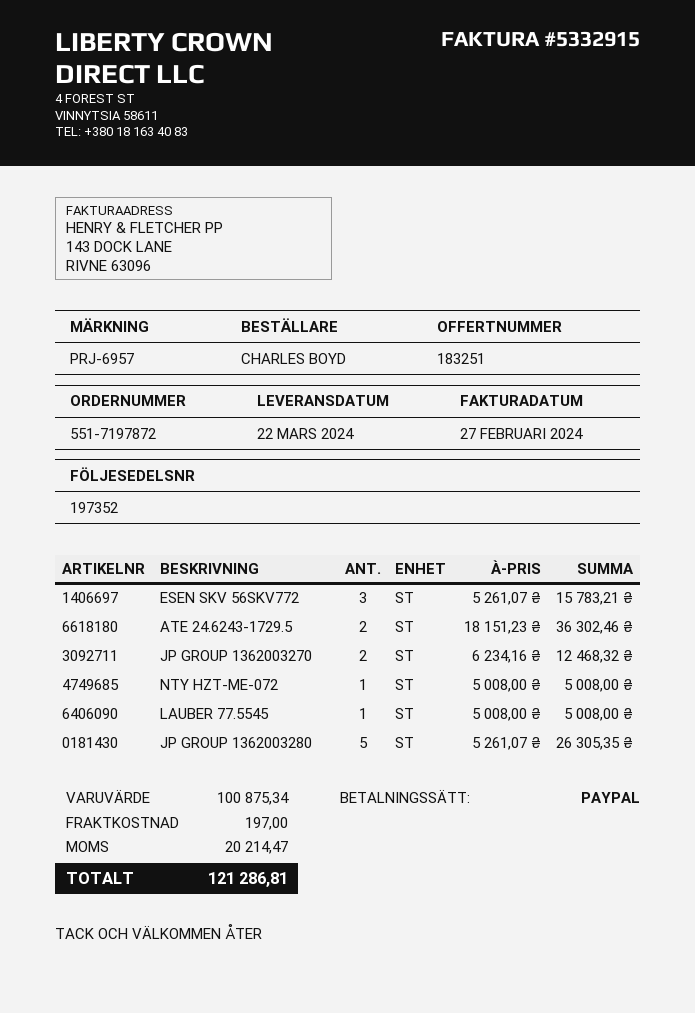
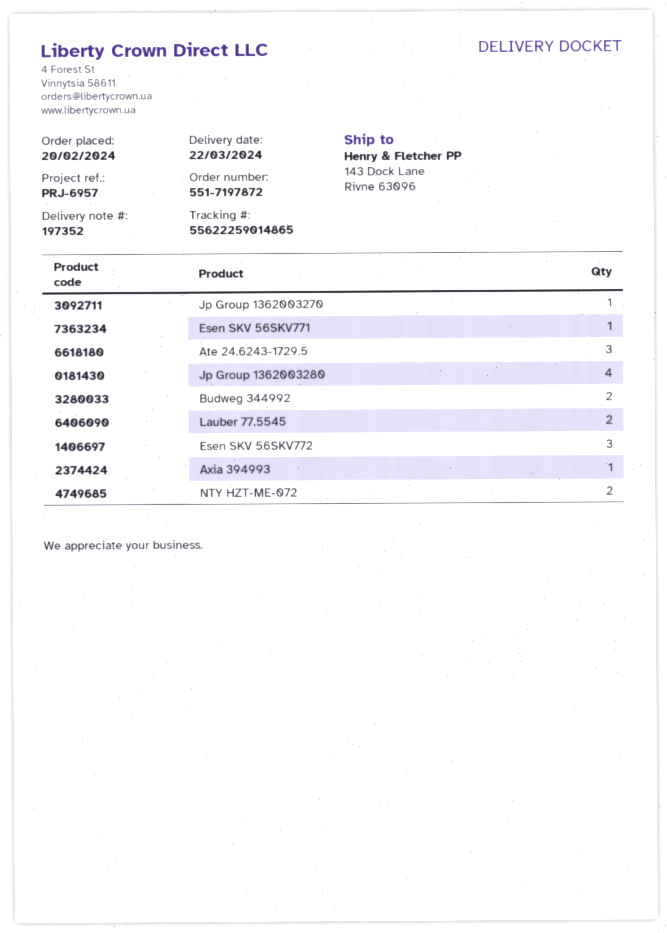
ATE 24.6243-1729.5: 2 -> 3
JP GROUP 1362003270: 2 -> 1
NTY HZT-ME-072: 1 -> 2
LAUBER 77.5545: 1 -> 2
JP GROUP 1362003280: 5 -> 4
Esen SKV 56SKV771: none -> 1
Budweg 344992: none -> 2
Axia 394993: none -> 1

